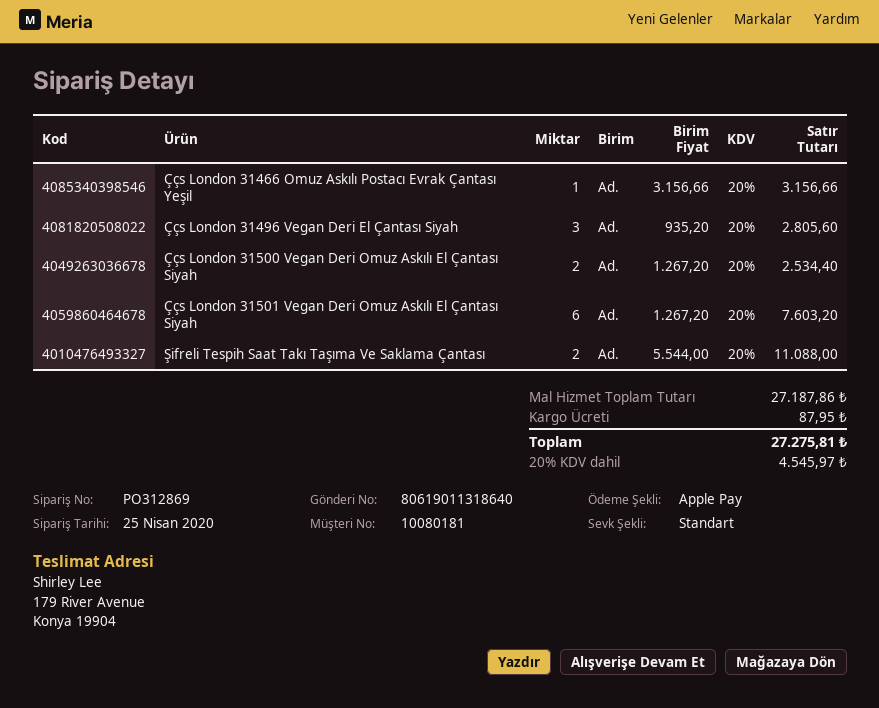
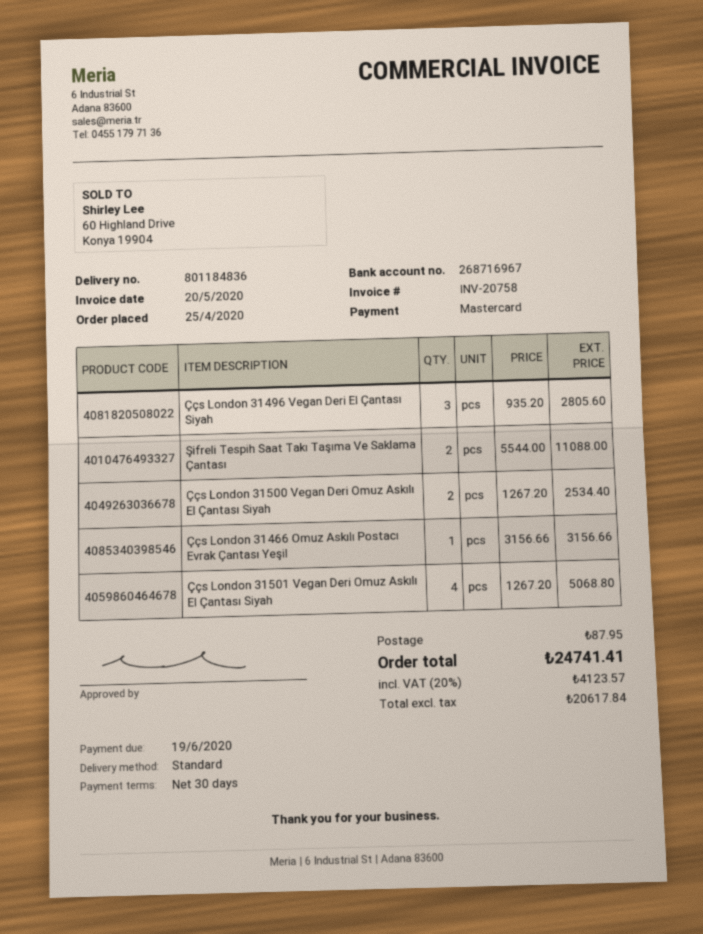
payment method: Apple Pay -> Mastercard
Ççs London 31501 Vegan Deri Omuz Askılı El Çantası Siyah: 6 x 1267.20 = 7603.20 -> 4 x 1267.20 = 5068.80
tax: 20% = 4545.97 -> 20% = 4123.57
total: 27275.81 -> 24741.41

